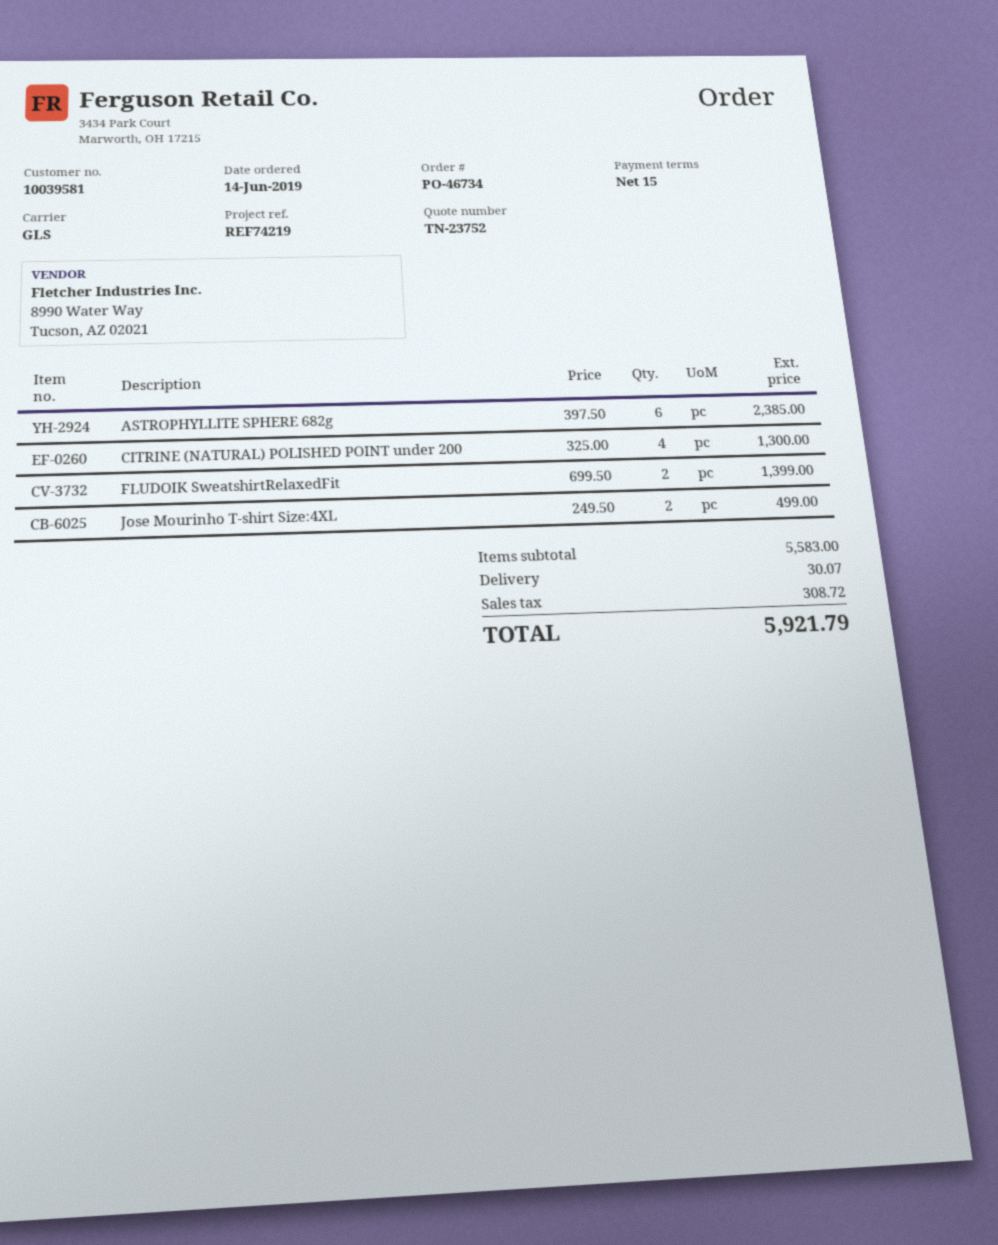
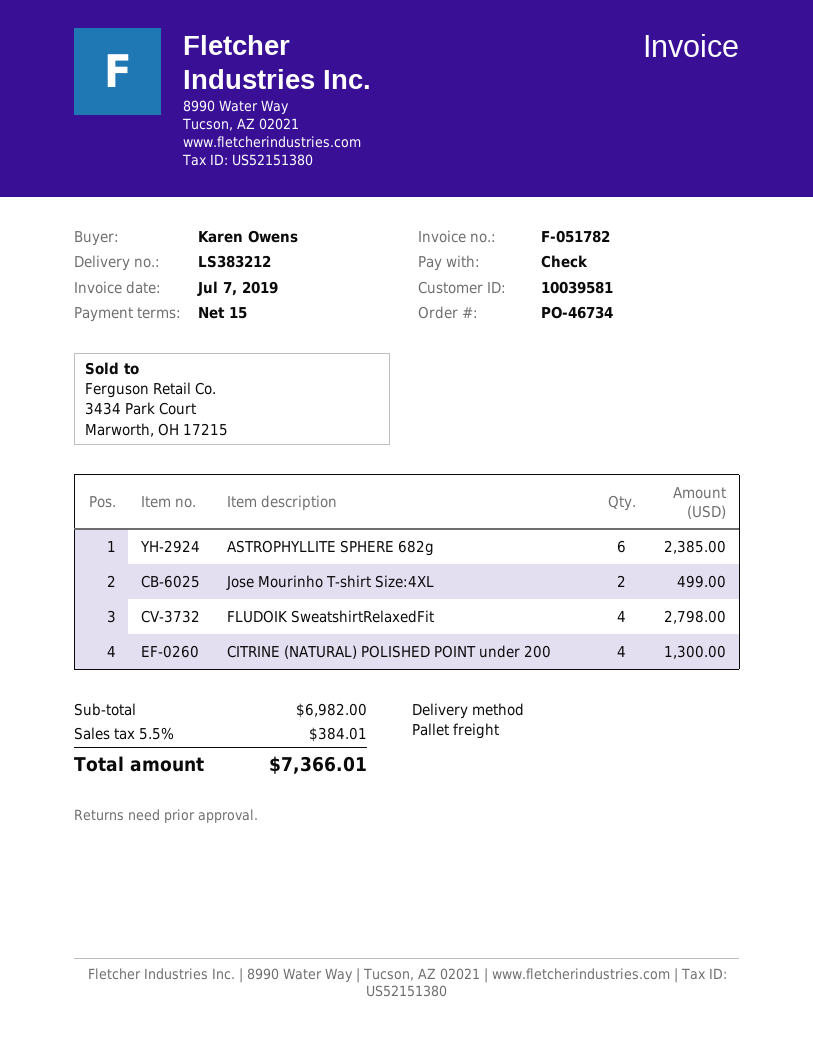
shipping method: GLS -> pallet freight
FLUDOIK SweatshirtRelaxedFit: 2 for 1399.00 -> 4 for 2798.00
subtotal: 5583.00 -> 6982.00
shipping: 30.07 -> none
tax: 308.72 -> 384.01
total: 5921.79 -> 7366.01

